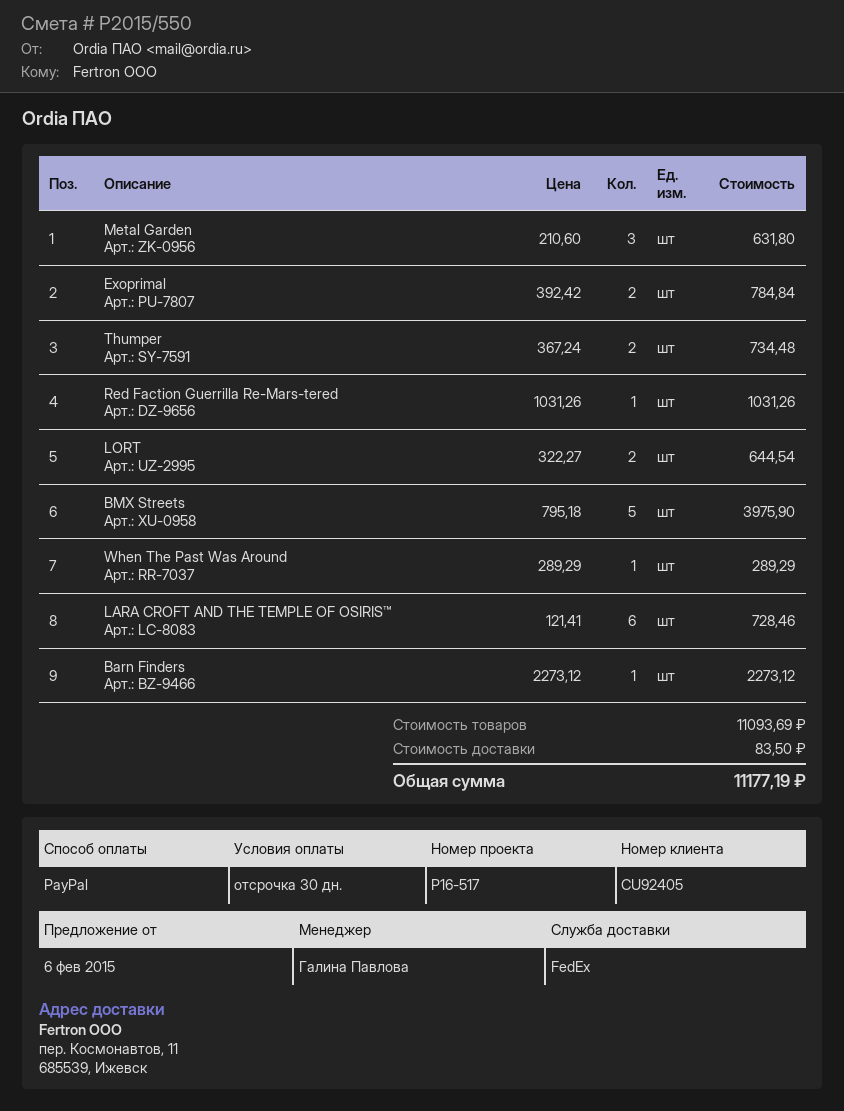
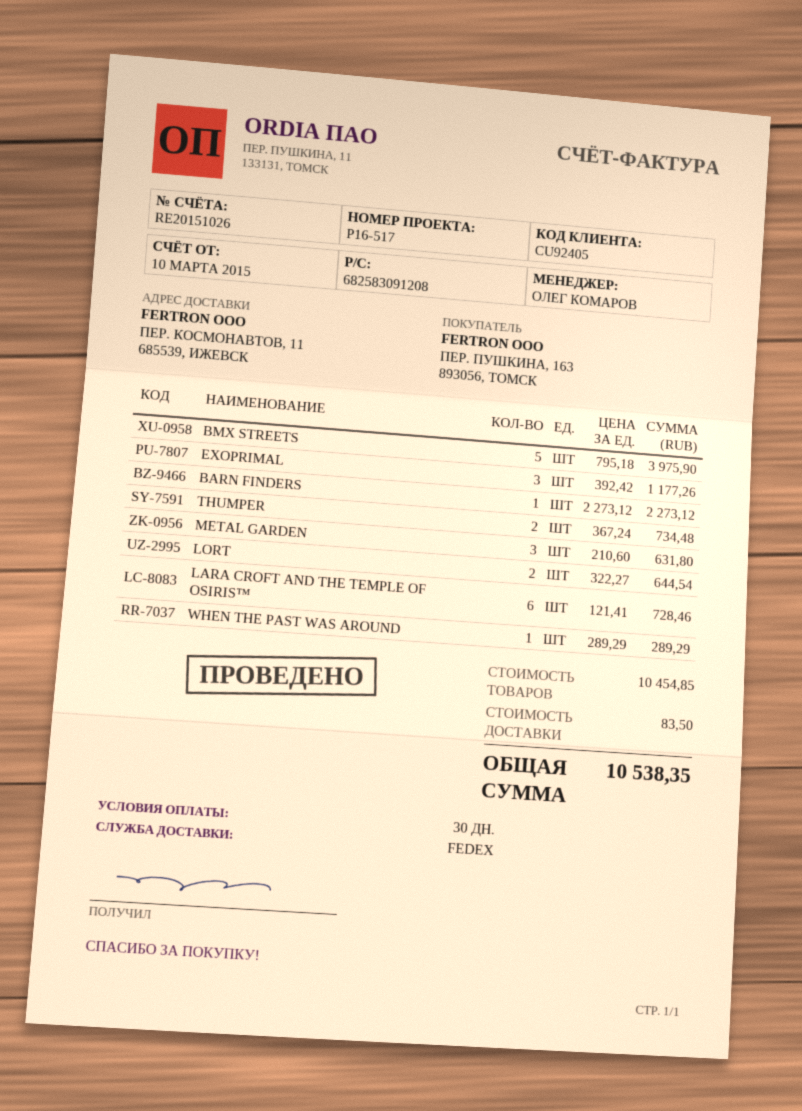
sales rep: Галина Павлова -> ОЛЕГ КОМАРОВ
Exoprimal: 2 x 392.42 = 784.84 -> 3 x 392.42 = 1177.26
Red Faction Guerrilla Re-Mars-tered: 1 x 1031.26 = 1031.26 -> none
subtotal: 11093.69 -> 10454.85
total: 11177.19 -> 10538.35

